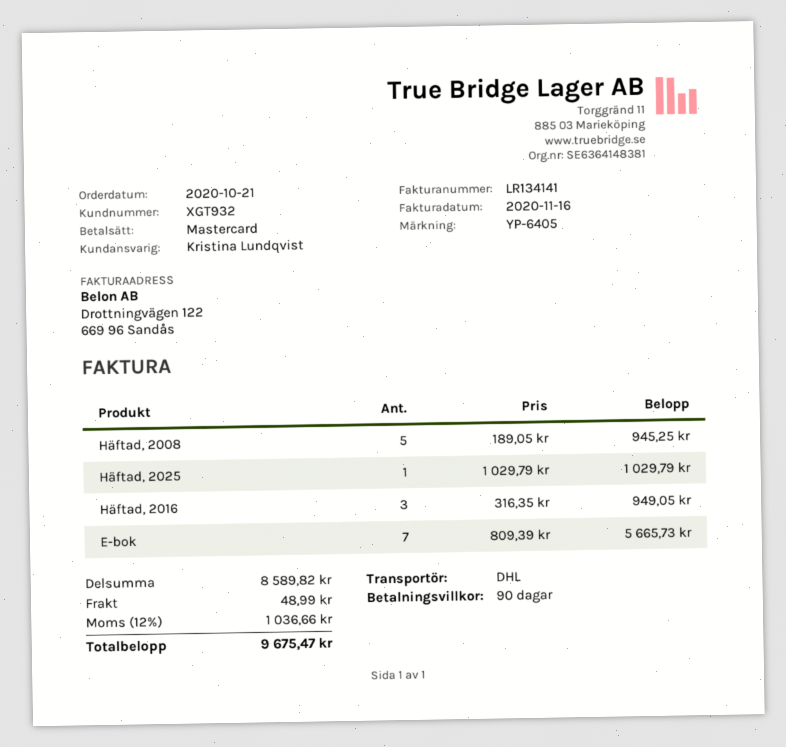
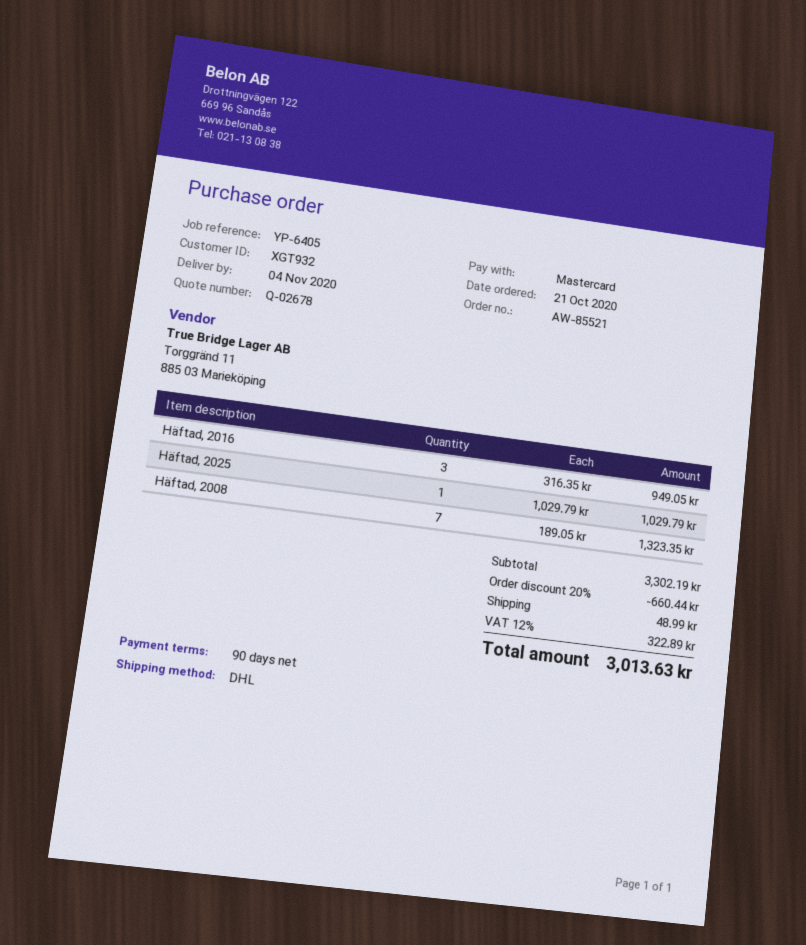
Häftad, 2008: 5 x 189.05 = 945.25 -> 7 x 189.05 = 1323.35
E-bok: 7 x 809.39 = 5665.73 -> none
subtotal: 8589.82 -> 3302.19
discount: none -> 20% = 660.44
tax: 12% = 1036.66 -> 12% = 322.89
total: 9675.47 -> 3013.63

